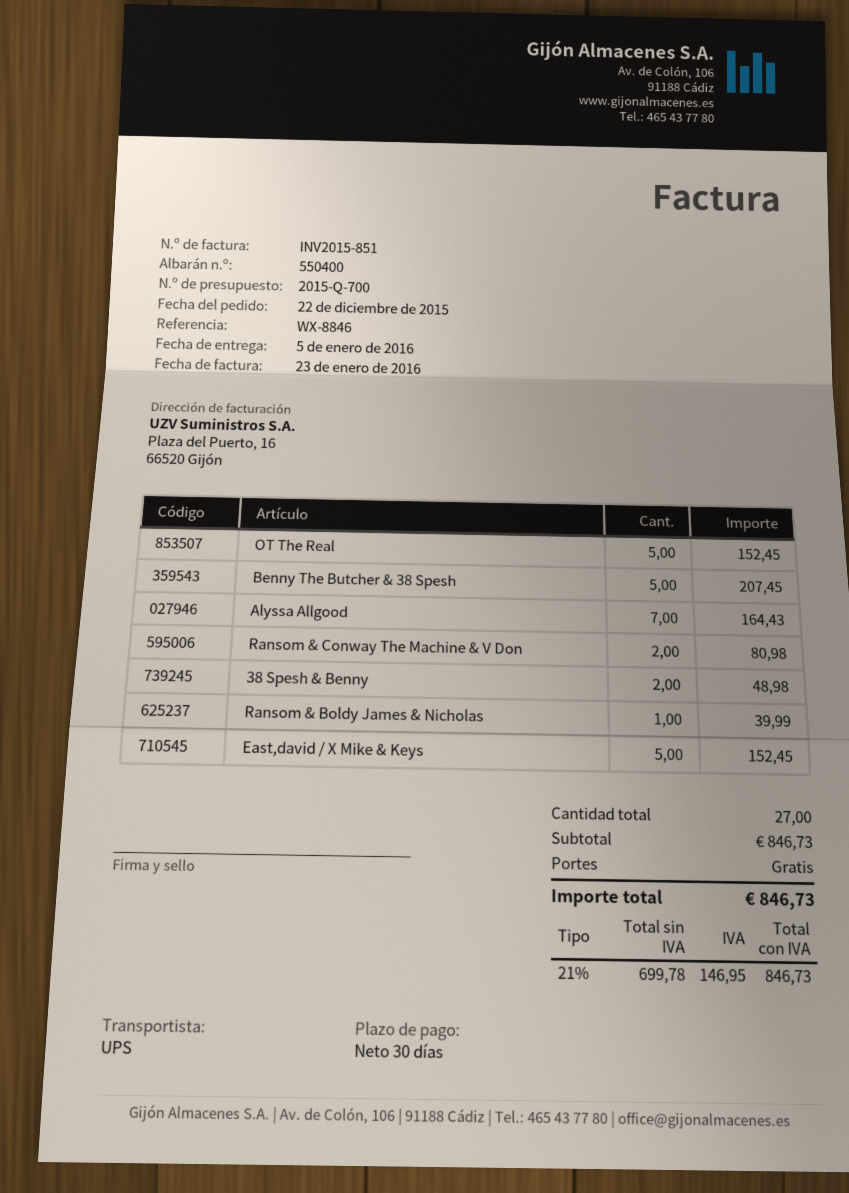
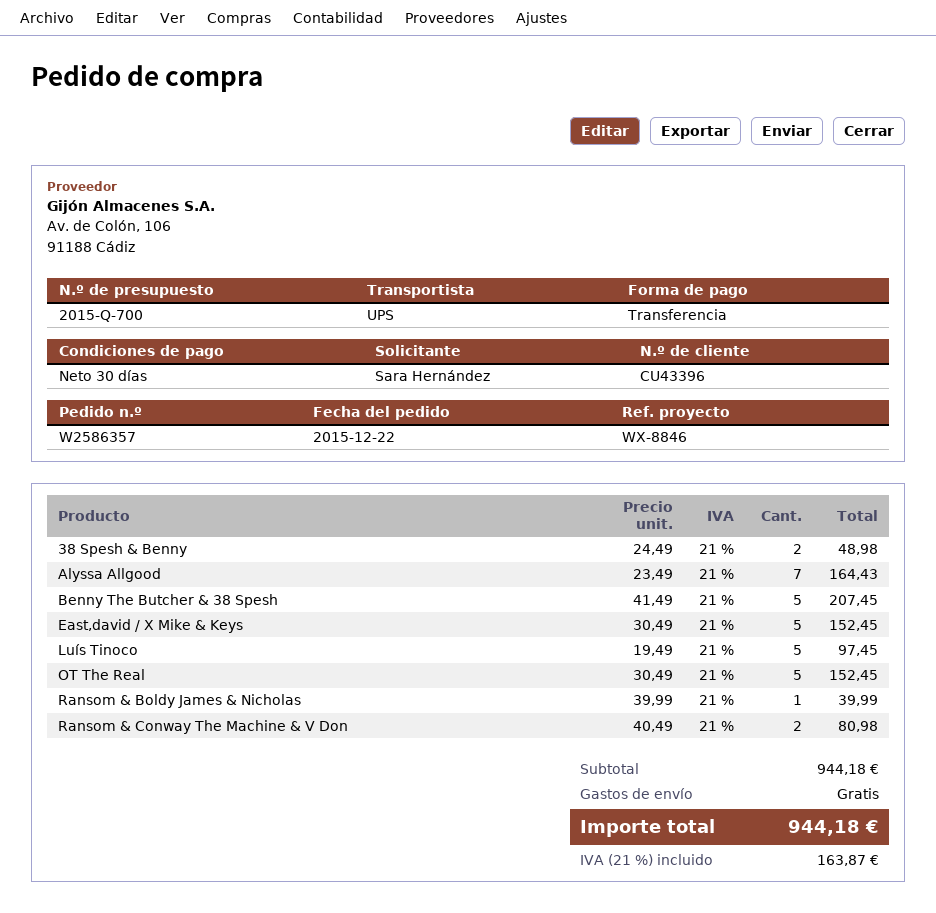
Luís Tinoco: none -> 5 for 97.45
subtotal: 846.73 -> 944.18
tax: 21% = 146.95 -> 21% = 163.87
total: 846.73 -> 944.18

